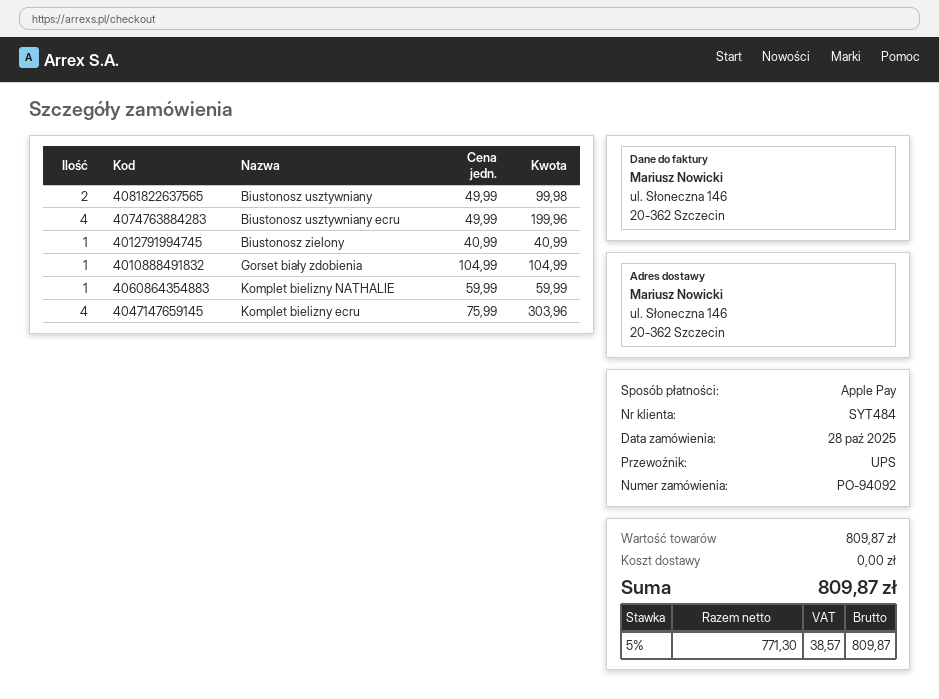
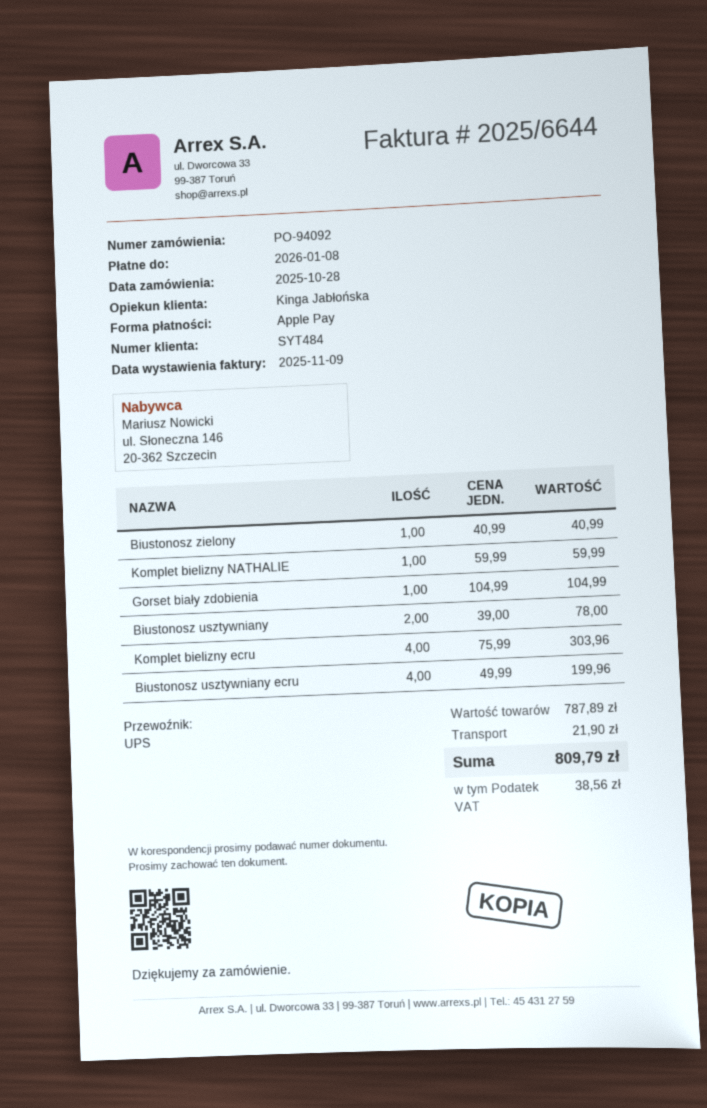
Biustonosz usztywniany: 2 x 49.99 = 99.98 -> 2 x 39.00 = 78.00
subtotal: 809.87 -> 787.89
shipping: 0.00 -> 21.90
tax: 38.57 -> 38.56
total: 809.87 -> 809.79

